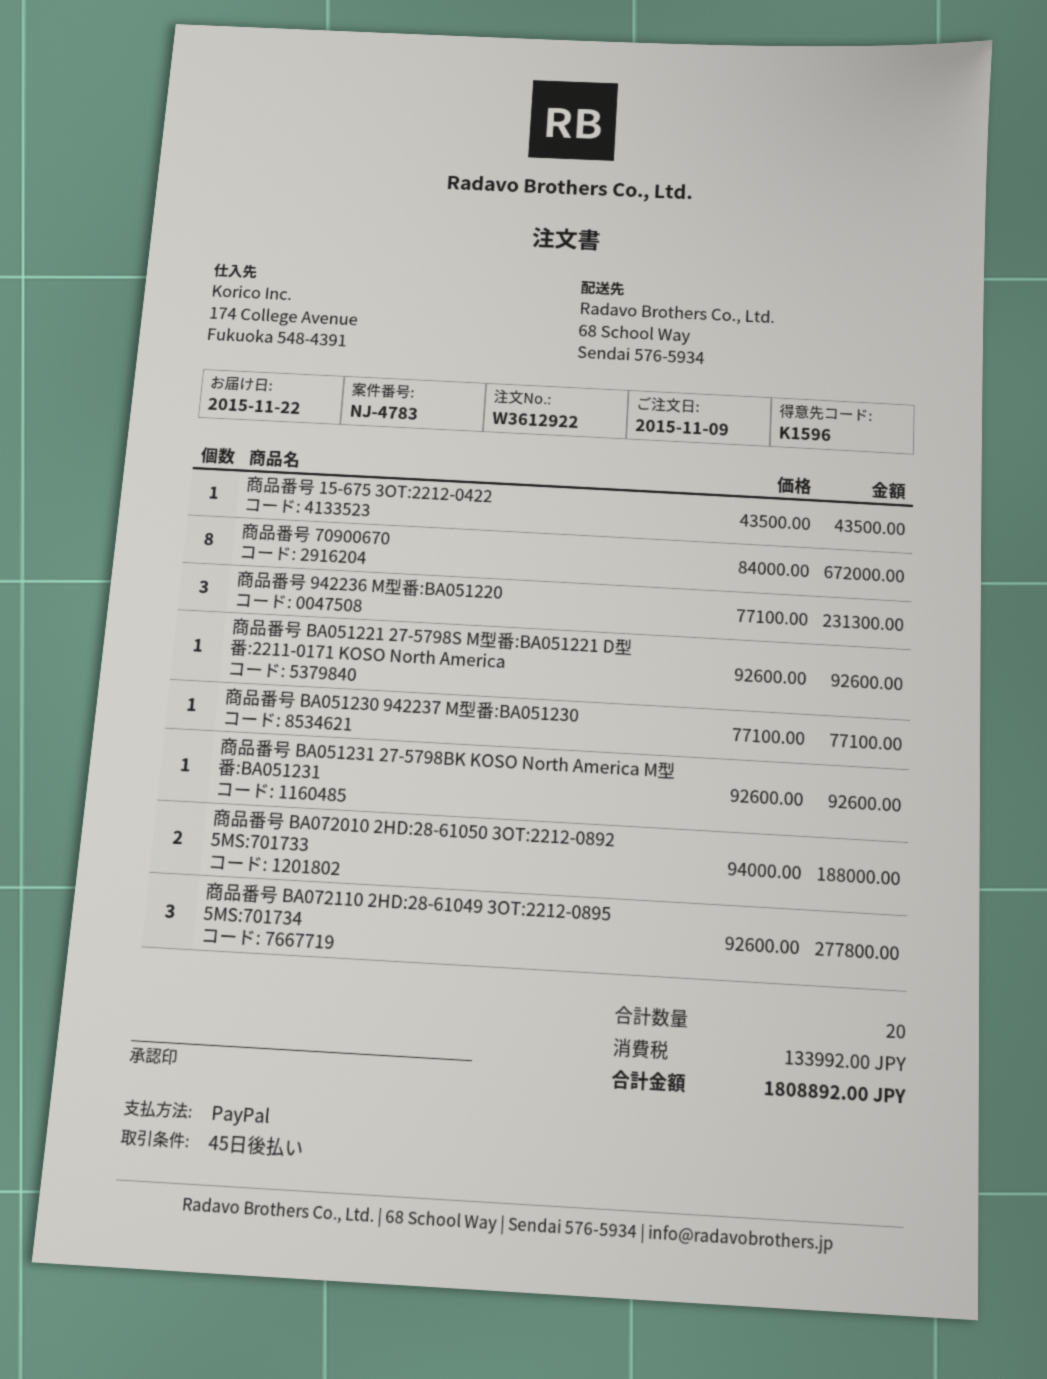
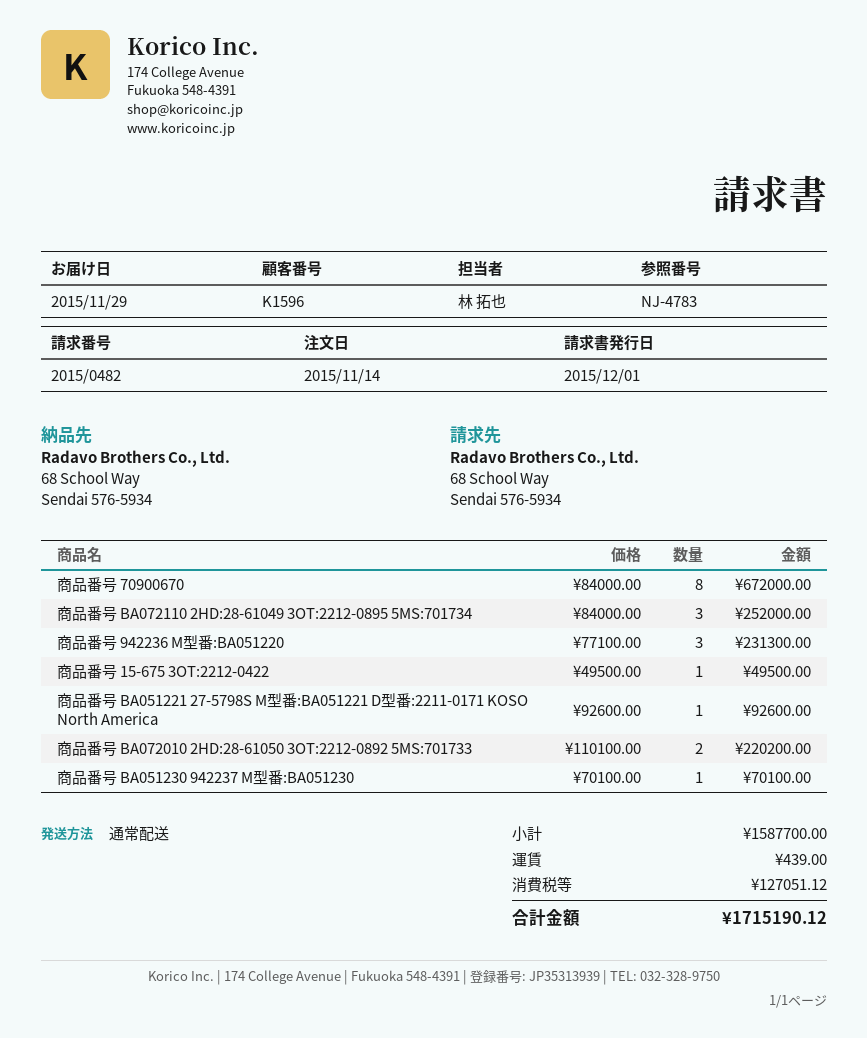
order date: 2015-11-09 -> 2015-11-14
delivery date: 2015-11-22 -> 2015-11-29
商品番号 15-675 3OT:2212-0422: 1 x 43500.00 = 43500.00 -> 1 x 49500.00 = 49500.00
商品番号 BA051230 942237 M型番:BA051230: 1 x 77100.00 = 77100.00 -> 1 x 70100.00 = 70100.00
商品番号 BA051231 27-5798BK KOSO North America M型番:BA051231: 1 x 92600.00 = 92600.00 -> none
商品番号 BA072010 2HD:28-61050 3OT:2212-0892 5MS:701733: 2 x 94000.00 = 188000.00 -> 2 x 110100.00 = 220200.00
商品番号 BA072110 2HD:28-61049 3OT:2212-0895 5MS:701734: 3 x 92600.00 = 277800.00 -> 3 x 84000.00 = 252000.00
shipping: none -> 439.00
tax: 133992.00 -> 127051.12
total: 1808892.00 -> 1715190.12

